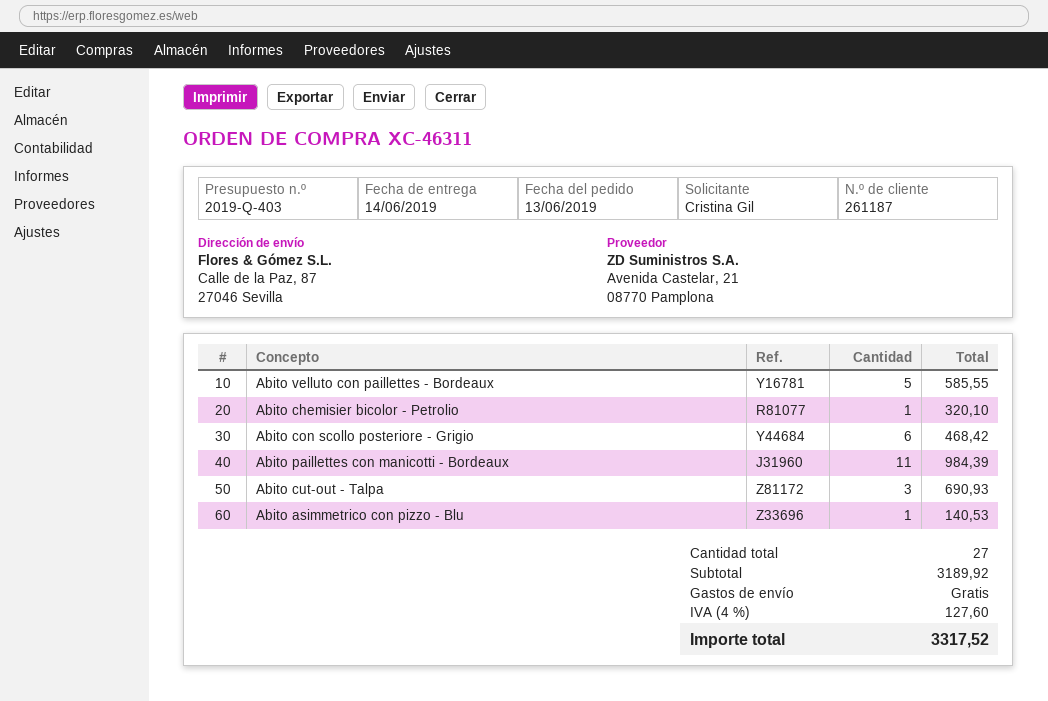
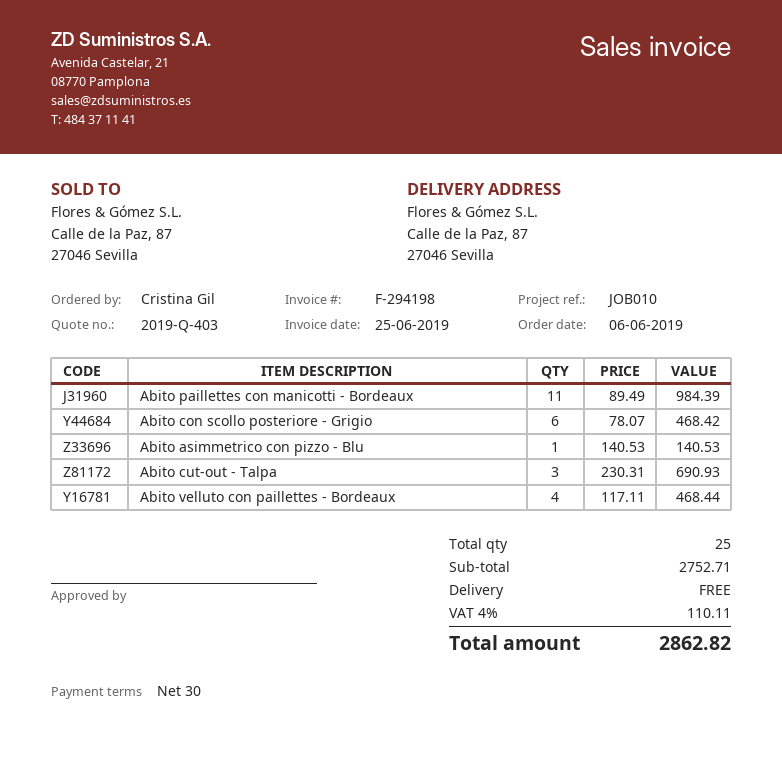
order date: 2019-06-13 -> 2019-06-06
Abito velluto con paillettes - Bordeaux: 5 for 585.55 -> 4 for 468.44
Abito chemisier bicolor - Petrolio: 1 for 320.10 -> none
total quantity: 27 -> 25
subtotal: 3189.92 -> 2752.71
tax: 4% = 127.60 -> 4% = 110.11
total: 3317.52 -> 2862.82

